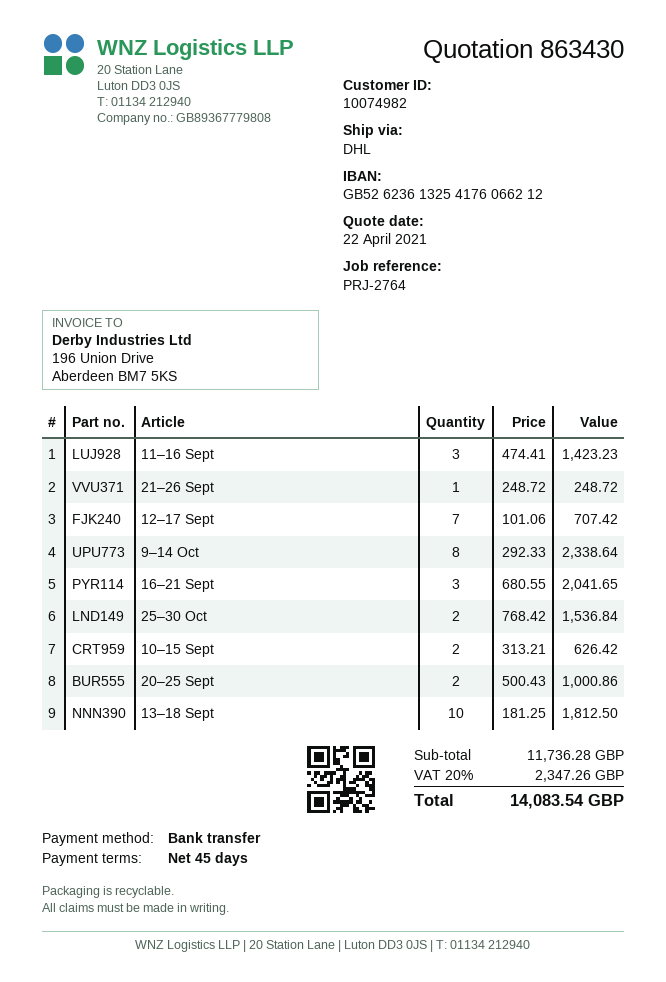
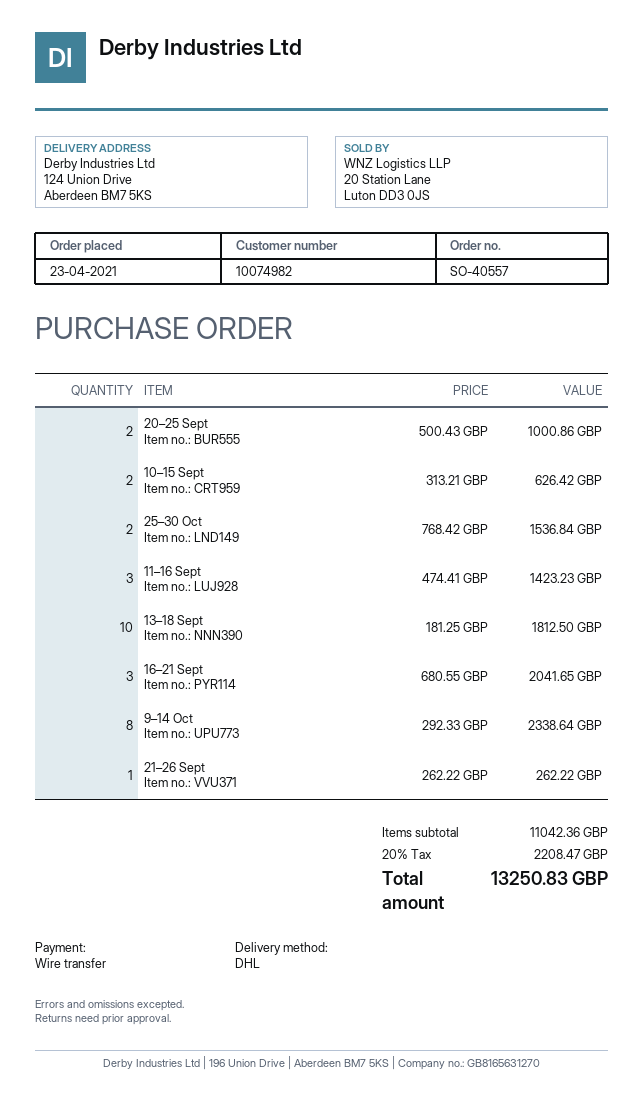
21–26 Sept: 1 x 248.72 = 248.72 -> 1 x 262.22 = 262.22
12–17 Sept: 7 x 101.06 = 707.42 -> none
subtotal: 11736.28 -> 11042.36
tax: 20% = 2347.26 -> 20% = 2208.47
total: 14083.54 -> 13250.83

